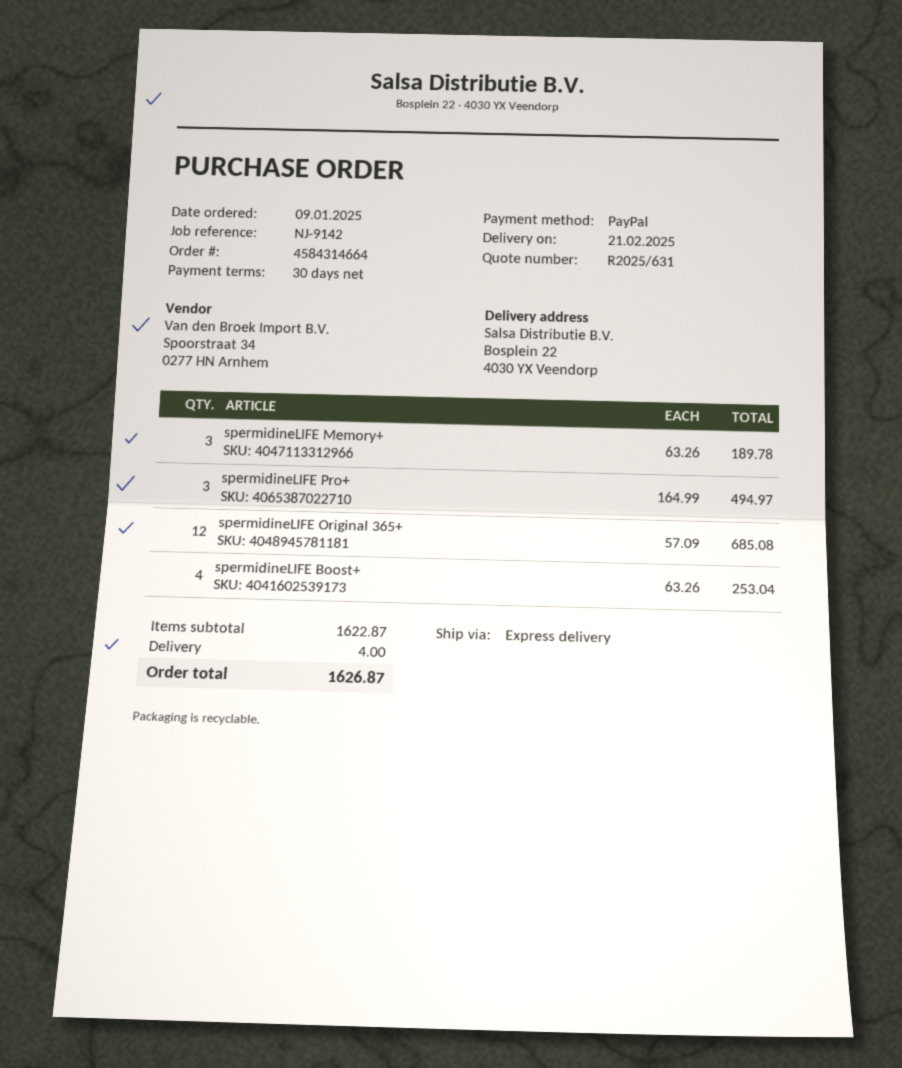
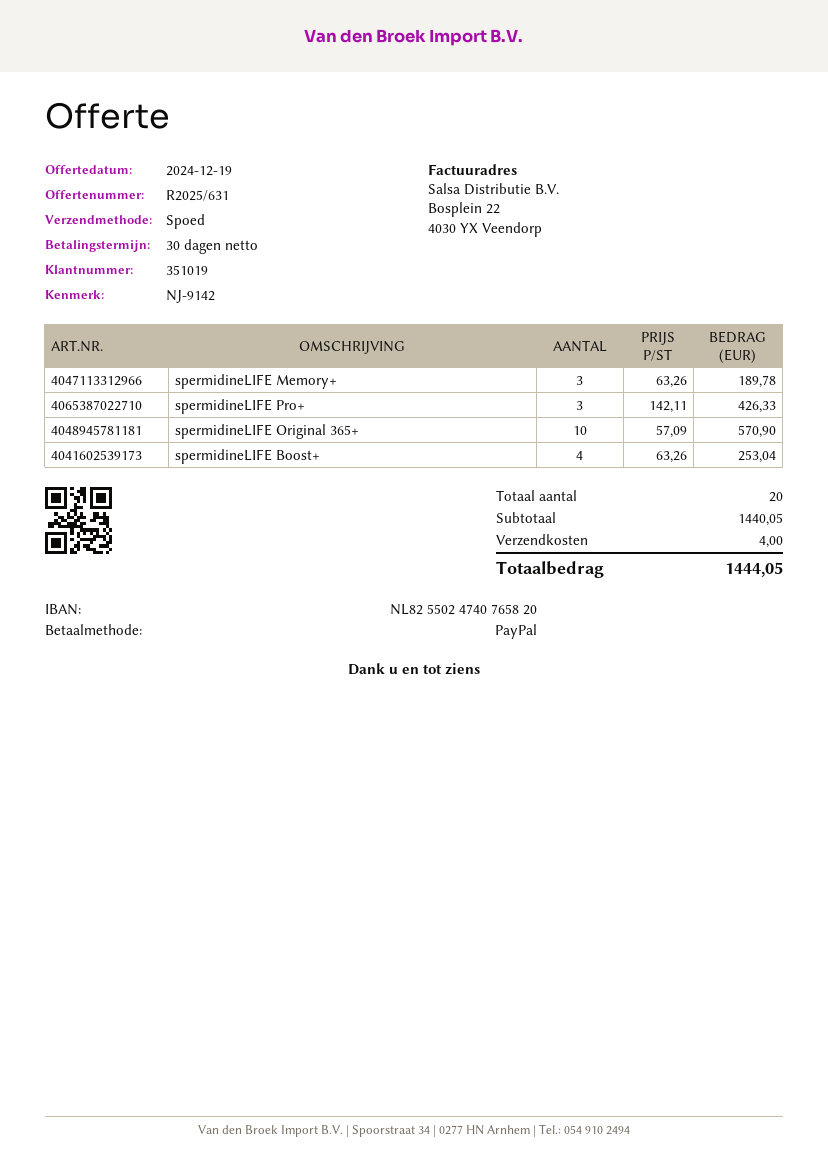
spermidineLIFE Pro+: 3 x 164.99 = 494.97 -> 3 x 142.11 = 426.33
spermidineLIFE Original 365+: 12 x 57.09 = 685.08 -> 10 x 57.09 = 570.90
subtotal: 1622.87 -> 1440.05
total: 1626.87 -> 1444.05

